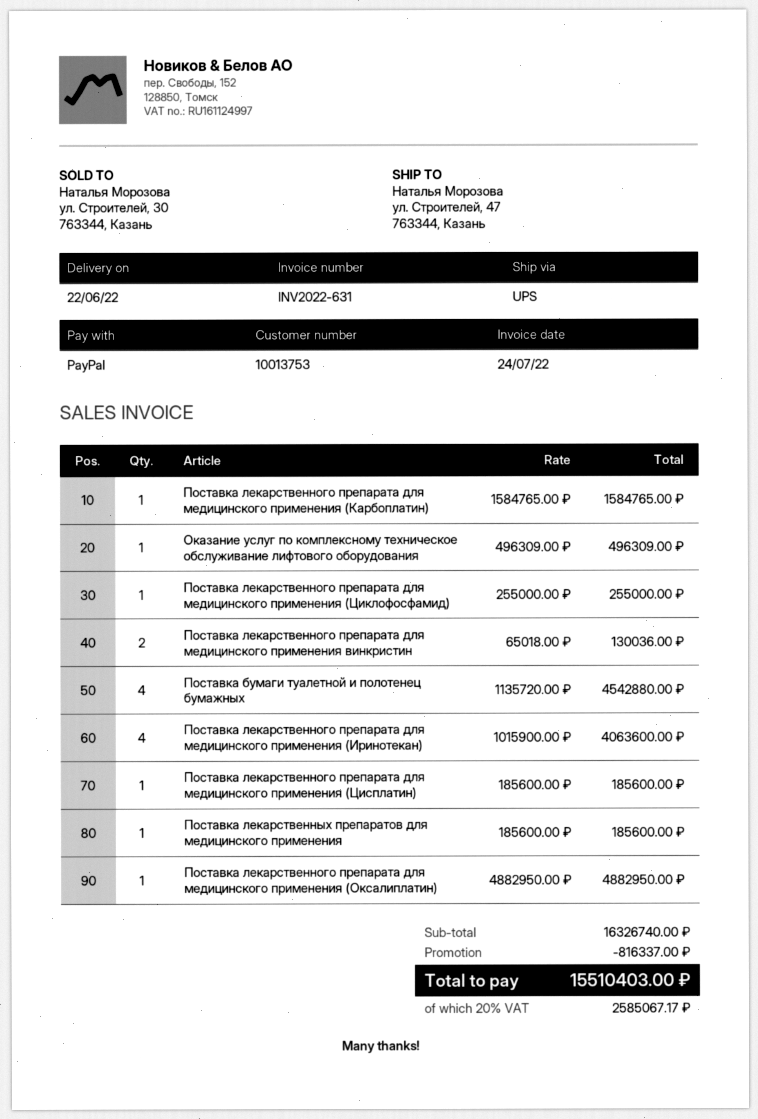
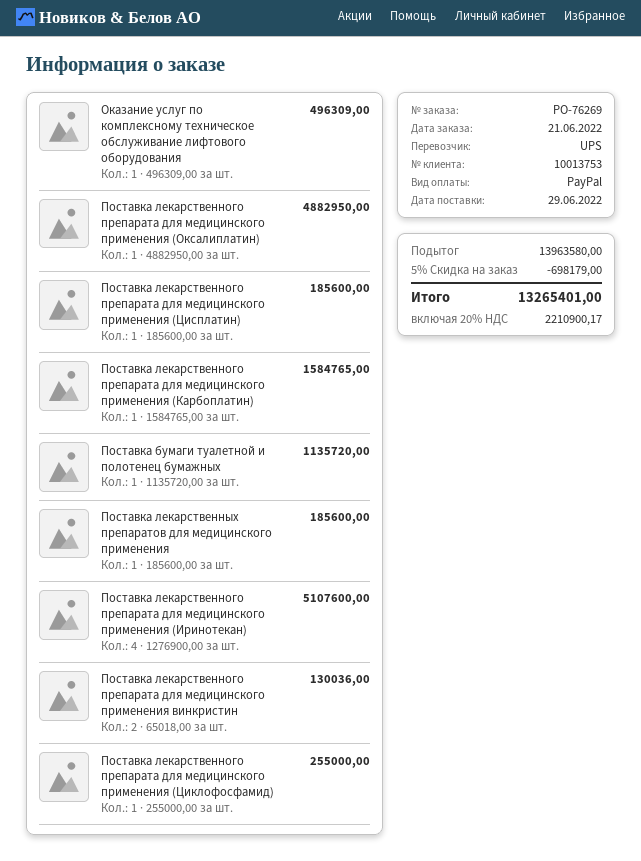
delivery date: 2022-06-22 -> 2022-06-29
Поставка бумаги туалетной и полотенец бумажных: 4 x 1135720.00 = 4542880.00 -> 1 x 1135720.00 = 1135720.00
Поставка лекарственного препарата для медицинского применения (Иринотекан): 4 x 1015900.00 = 4063600.00 -> 4 x 1276900.00 = 5107600.00
subtotal: 16326740.00 -> 13963580.00
discount: 816337.00 -> 698179.00
tax: 20% = 2585067.17 -> 20% = 2210900.17
total: 15510403.00 -> 13265401.00

